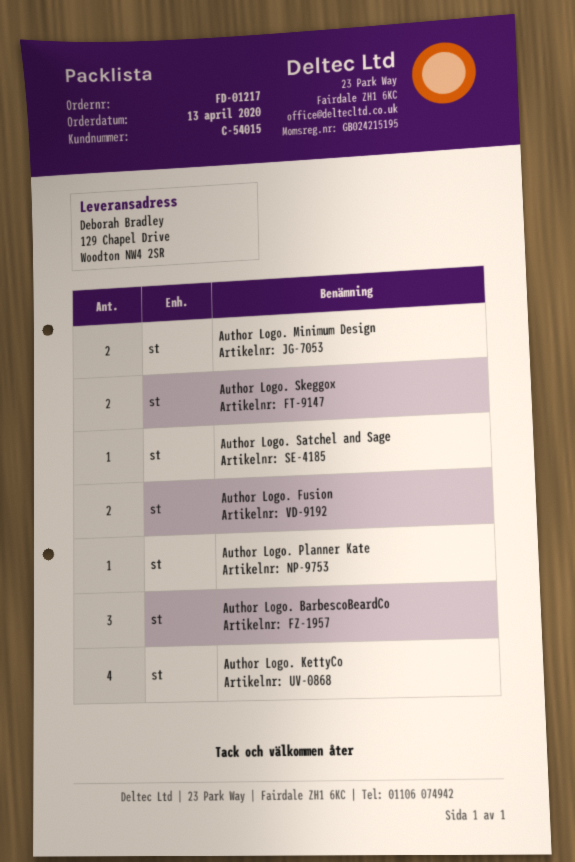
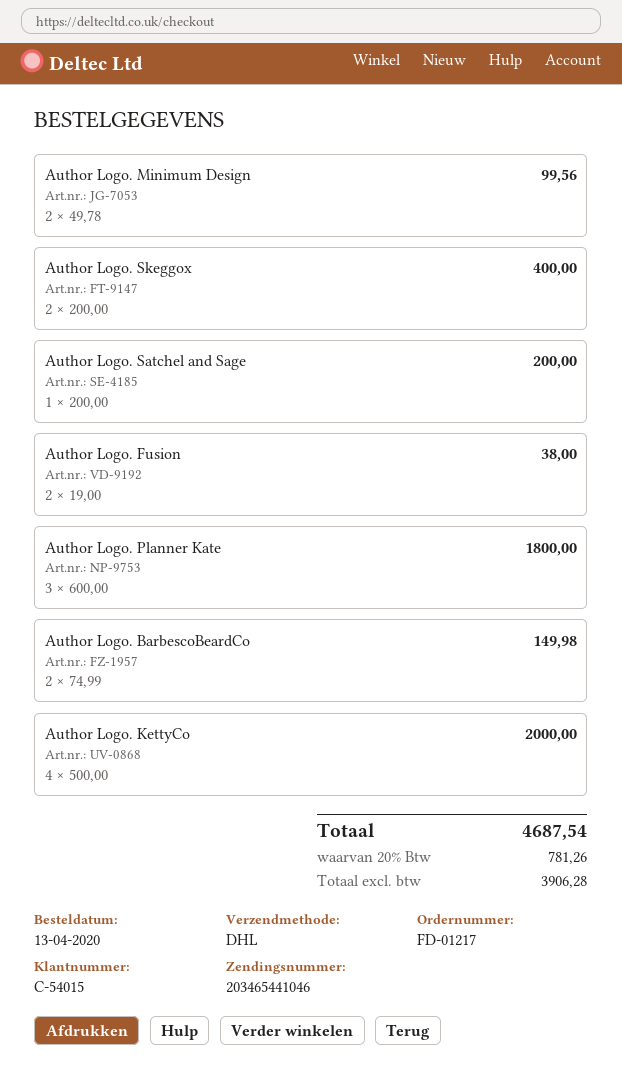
Author Logo. Planner Kate: 1 -> 3
Author Logo. BarbescoBeardCo: 3 -> 2

